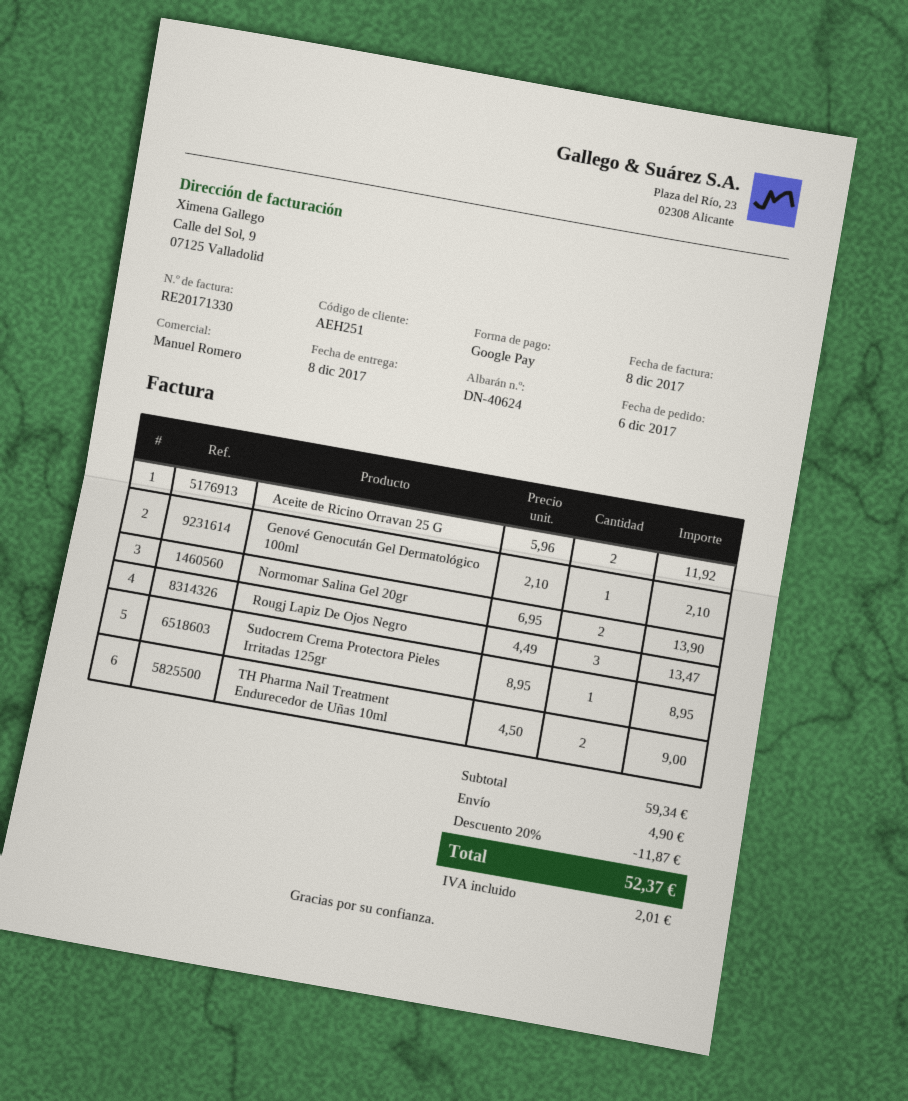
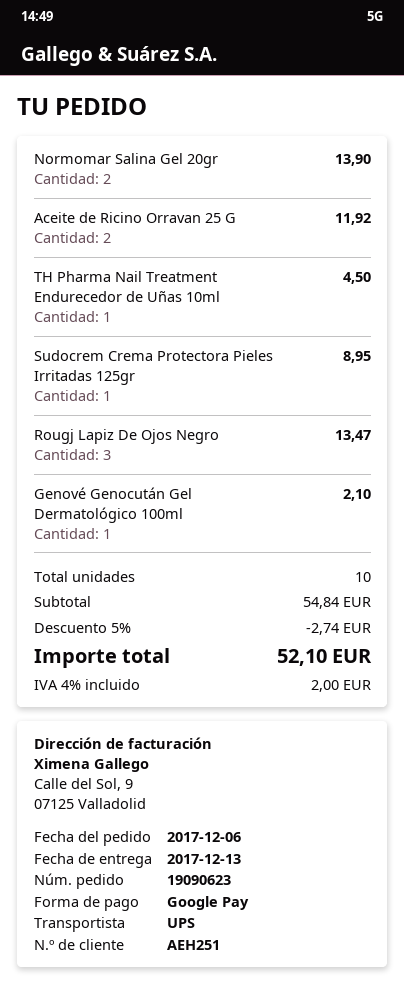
delivery date: 2017-12-08 -> 2017-12-13
TH Pharma Nail Treatment Endurecedor de Uñas 10ml: 2 for 9.00 -> 1 for 4.50
subtotal: 59.34 -> 54.84
discount: 20% = 11.87 -> 5% = 2.74
shipping: 4.90 -> none
tax: 2.01 -> 2.00
total: 52.37 -> 52.10

